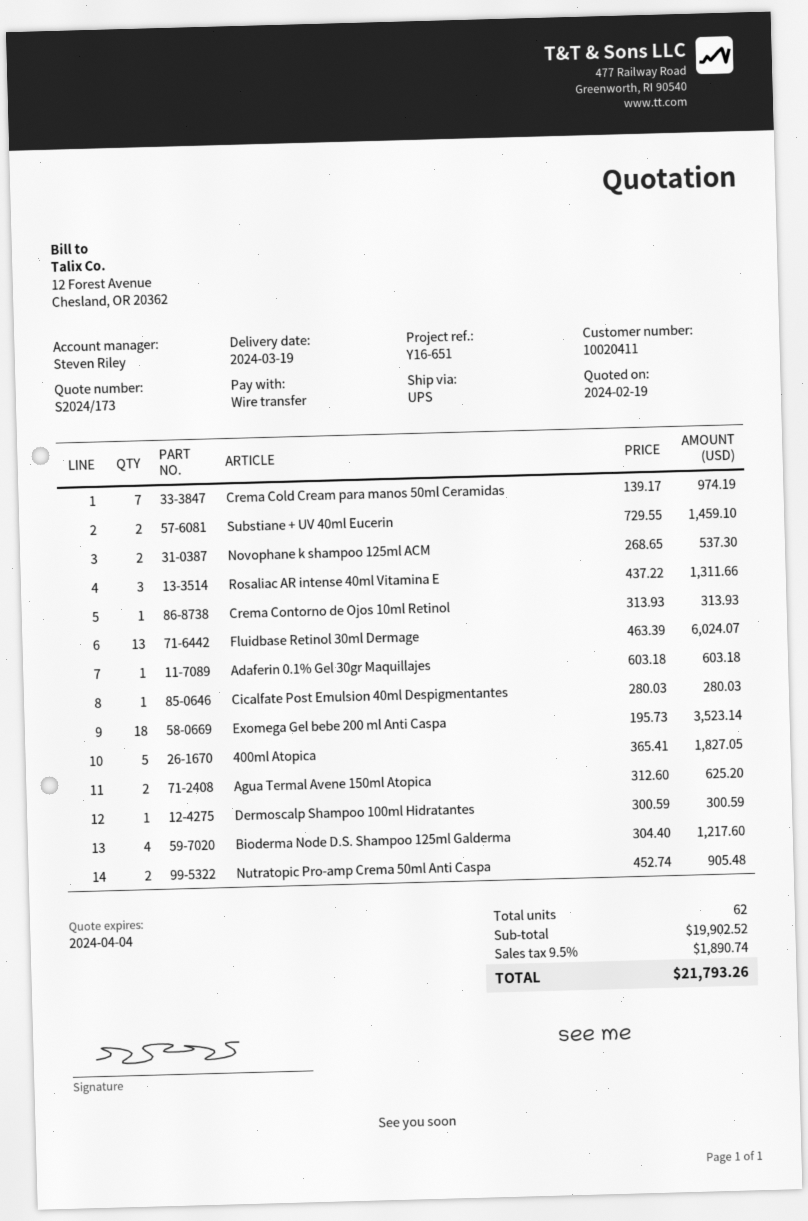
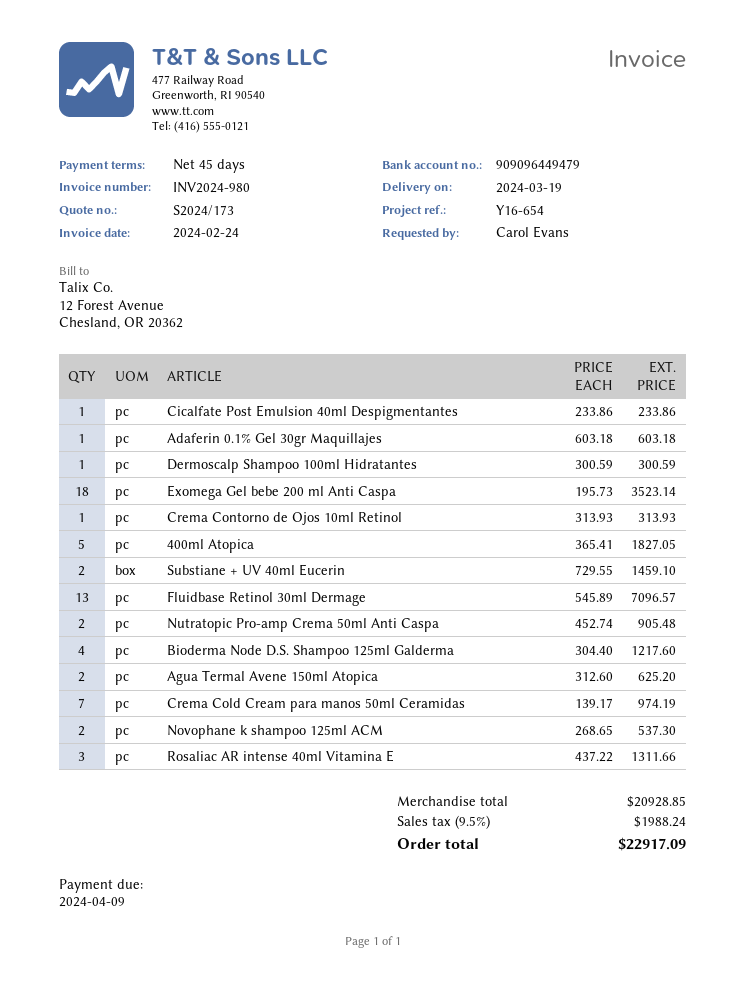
reference: Y16-651 -> Y16-654
Fluidbase Retinol 30ml Dermage: 13 x 463.39 = 6024.07 -> 13 x 545.89 = 7096.57
Cicalfate Post Emulsion 40ml Despigmentantes: 1 x 280.03 = 280.03 -> 1 x 233.86 = 233.86
subtotal: 19902.52 -> 20928.85
tax: 9.5% = 1890.74 -> 9.5% = 1988.24
total: 21793.26 -> 22917.09

